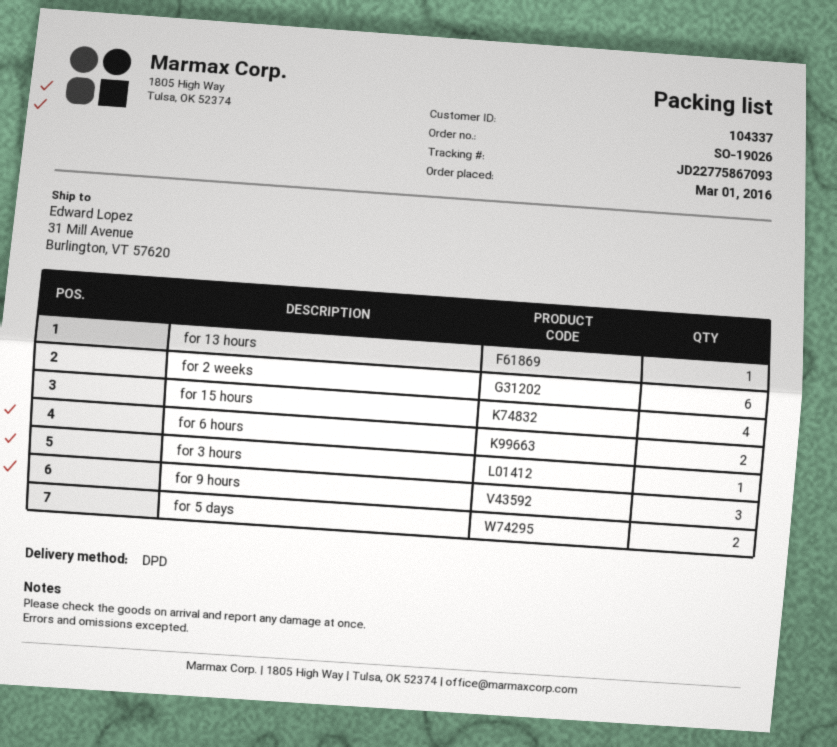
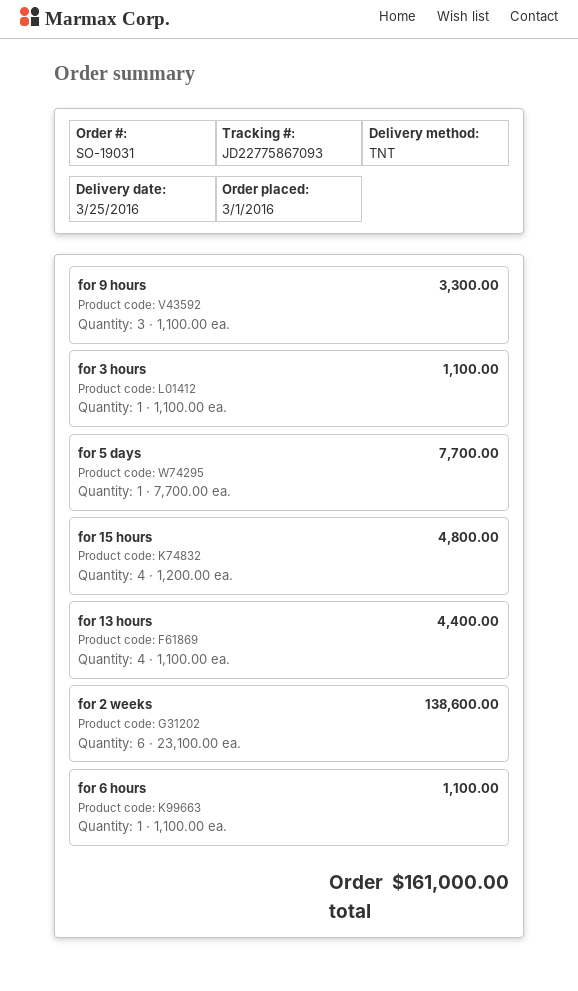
order number: SO-19026 -> SO-19031
shipping method: DPD -> TNT
for 13 hours: 1 -> 4
for 6 hours: 2 -> 1
for 5 days: 2 -> 1

